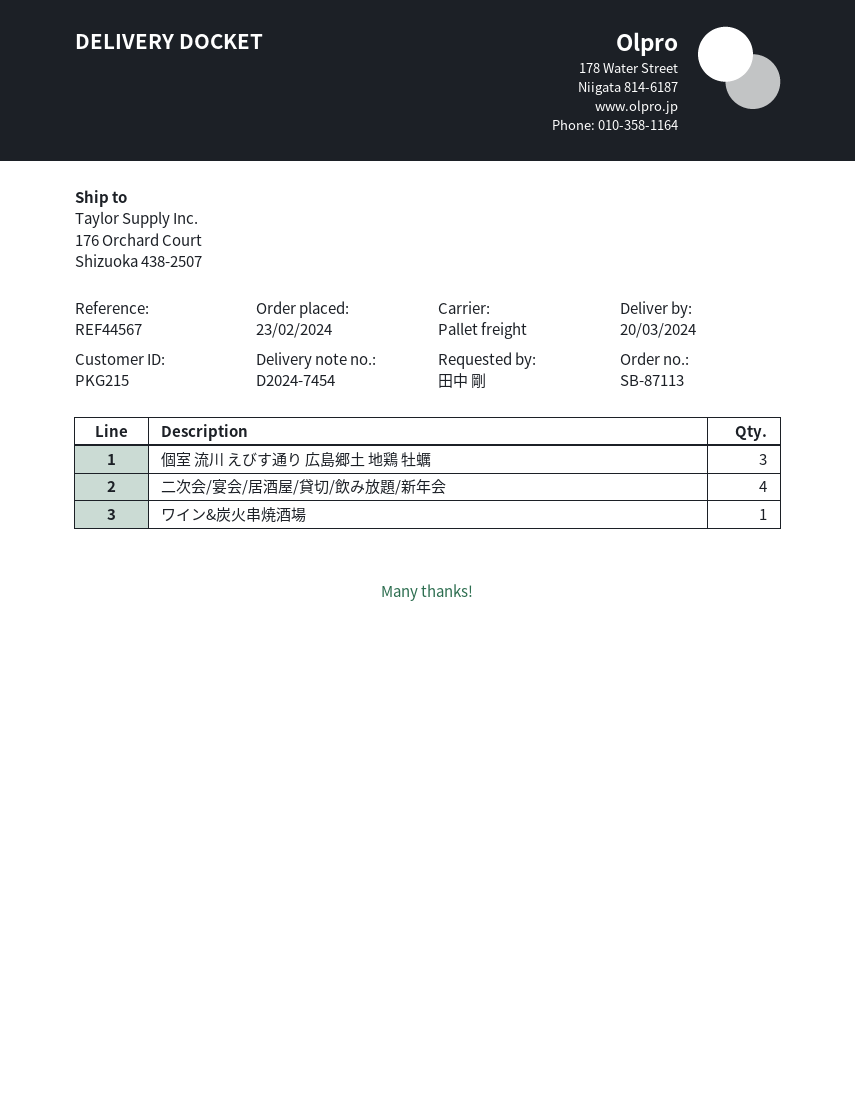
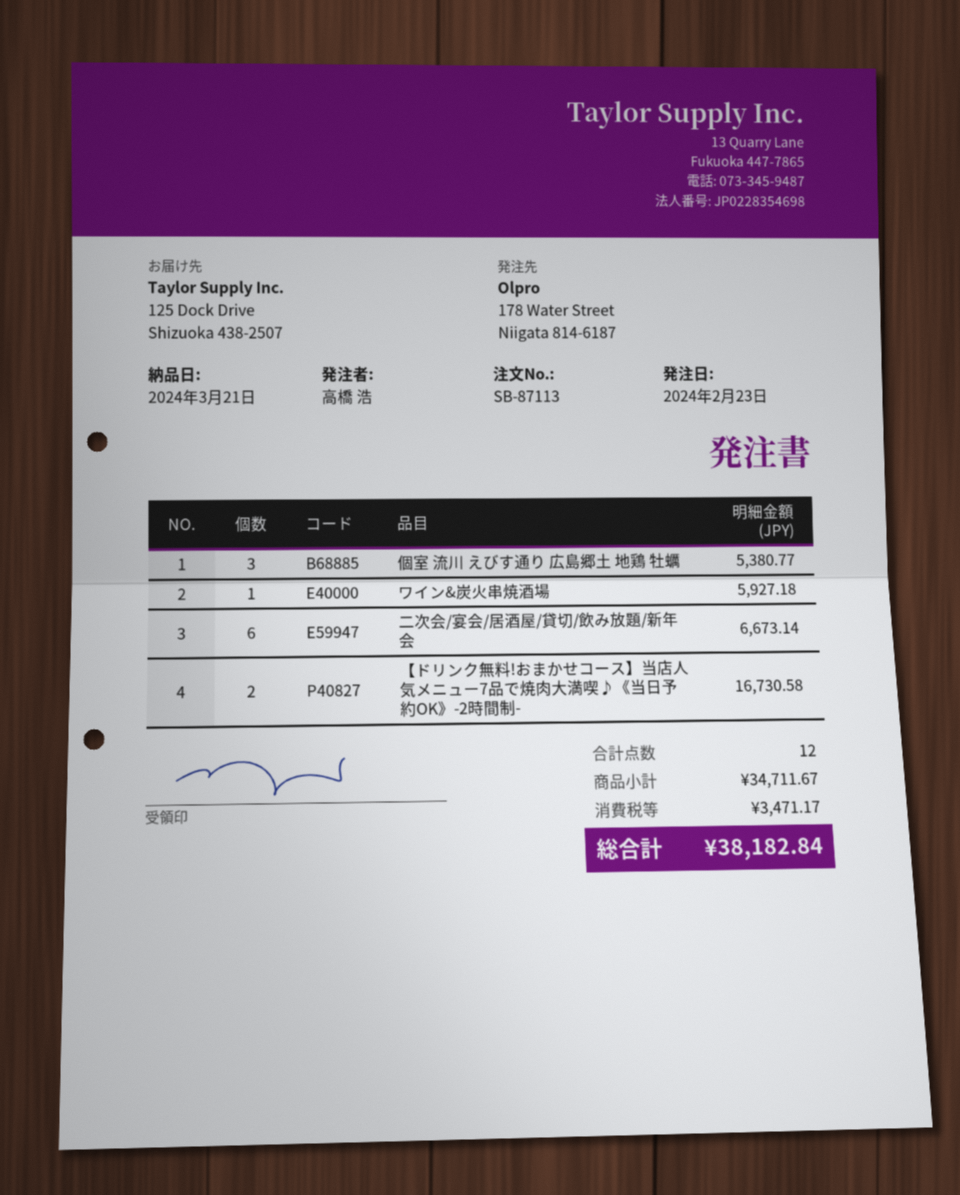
delivery date: 2024-03-20 -> 2024-03-21
ordered by: 田中 剛 -> 高橋 浩
ship to: 176 Orchard Court, Shizuoka 438-2507 -> 125 Dock Drive, Shizuoka 438-2507
二次会/宴会/居酒屋/貸切/飲み放題/新年会: 4 -> 6
【ドリンク無料!おまかせコース】当店人気メニュー7品で焼肉大満喫♪《当日予約OK》-2時間制-: none -> 2

